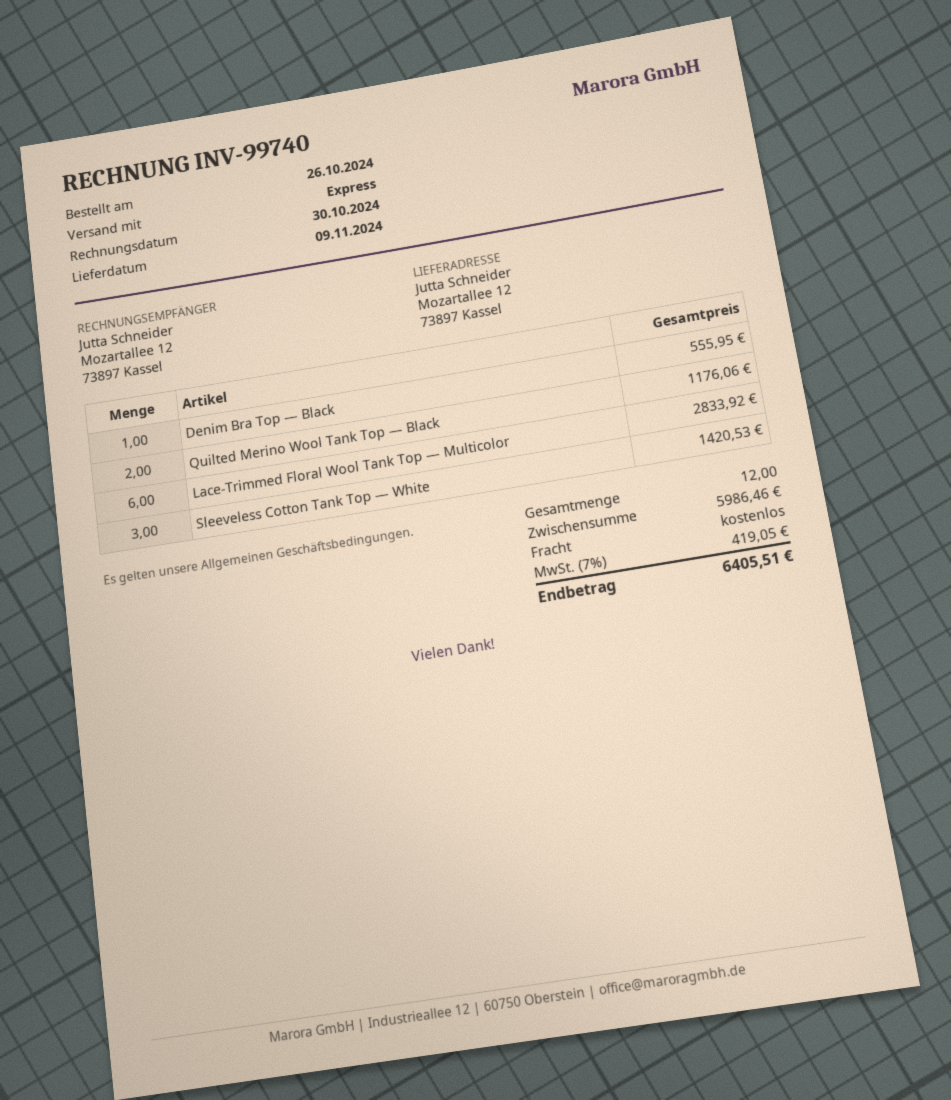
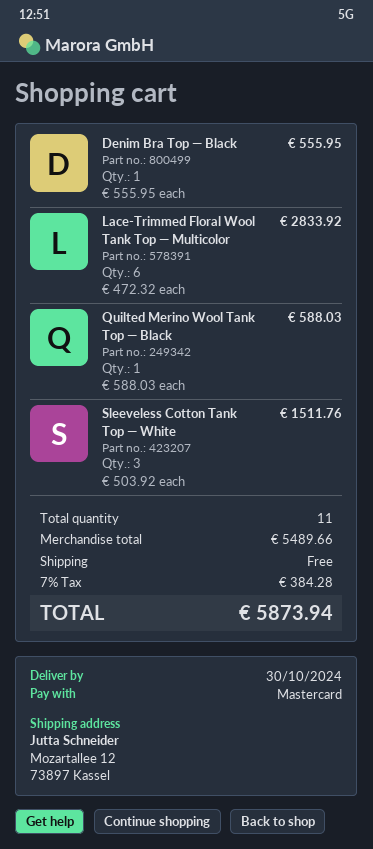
delivery date: 2024-11-09 -> 2024-10-30
Quilted Merino Wool Tank Top — Black: 2 for 1176.06 -> 1 for 588.03
Sleeveless Cotton Tank Top — White: 3 for 1420.53 -> 3 for 1511.76
total quantity: 12 -> 11
subtotal: 5986.46 -> 5489.66
tax: 7% = 419.05 -> 7% = 384.28
total: 6405.51 -> 5873.94

